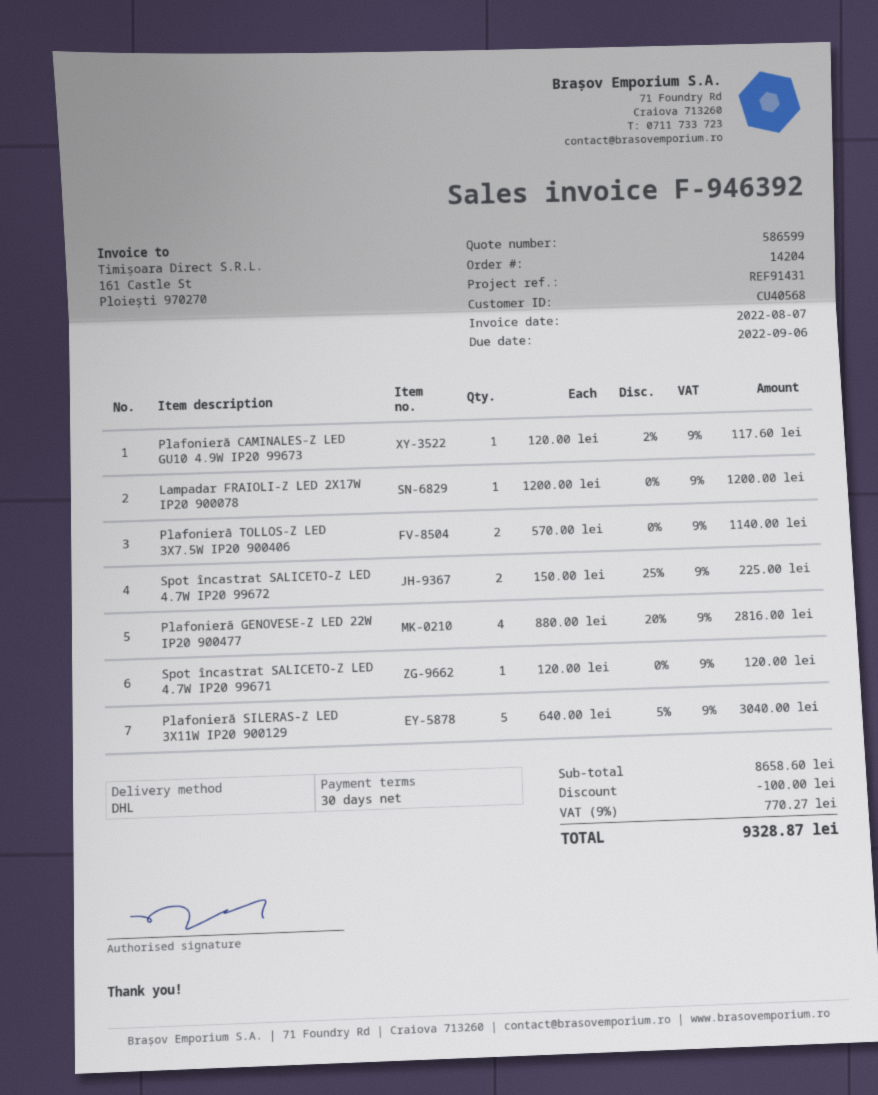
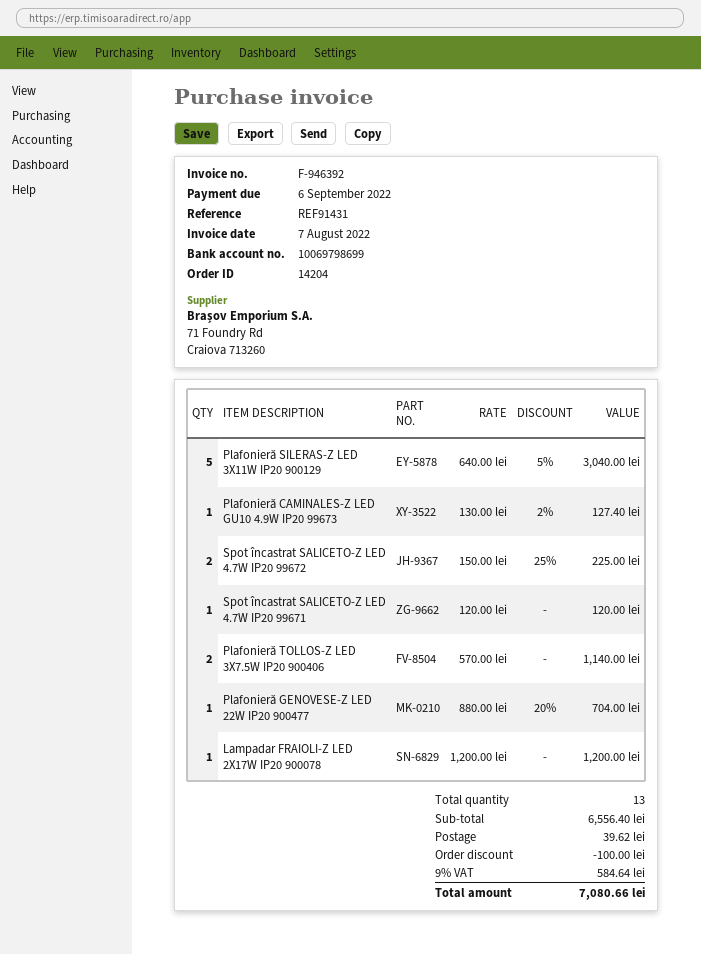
Plafonieră CAMINALES-Z LED GU10 4.9W IP20 99673: 1 x 120.00 - 2% = 117.60 -> 1 x 130.00 - 2% = 127.40
Plafonieră GENOVESE-Z LED 22W IP20 900477: 4 x 880.00 - 20% = 2816.00 -> 1 x 880.00 - 20% = 704.00
subtotal: 8658.60 -> 6556.40
shipping: none -> 39.62
tax: 9% = 770.27 -> 9% = 584.64
total: 9328.87 -> 7080.66

